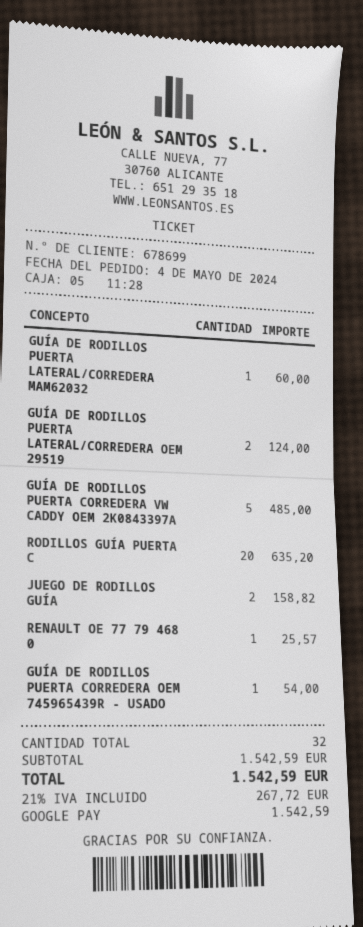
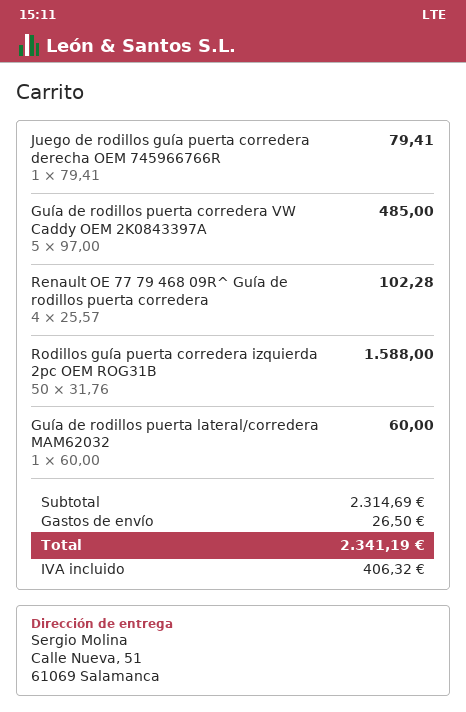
GUÍA DE RODILLOS PUERTA LATERAL/CORREDERA OEM 29519: 2 for 124.00 -> none
RODILLOS GUÍA PUERTA C: 20 for 635.20 -> 50 for 1588.00
JUEGO DE RODILLOS GUÍA: 2 for 158.82 -> 1 for 79.41
RENAULT OE 77 79 468 0: 1 for 25.57 -> 4 for 102.28
GUÍA DE RODILLOS PUERTA CORREDERA OEM 745965439R - USADO: 1 for 54.00 -> none
subtotal: 1542.59 -> 2314.69
shipping: none -> 26.50
tax: 267.72 -> 406.32
total: 1542.59 -> 2341.19

